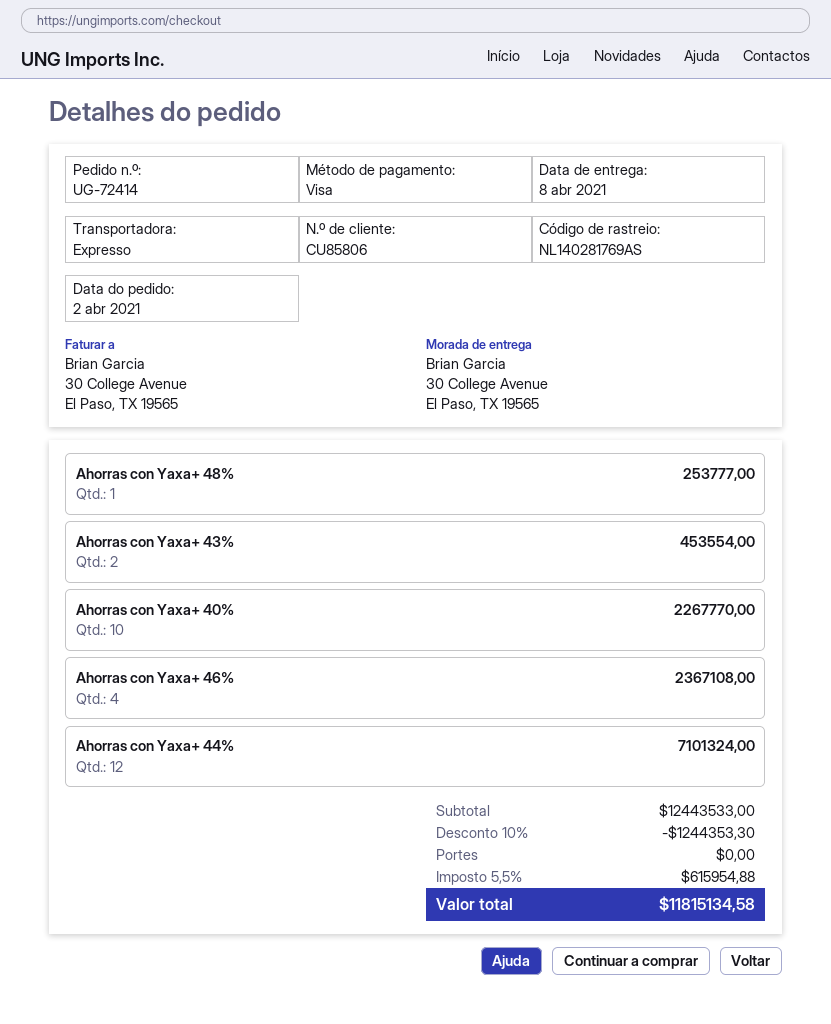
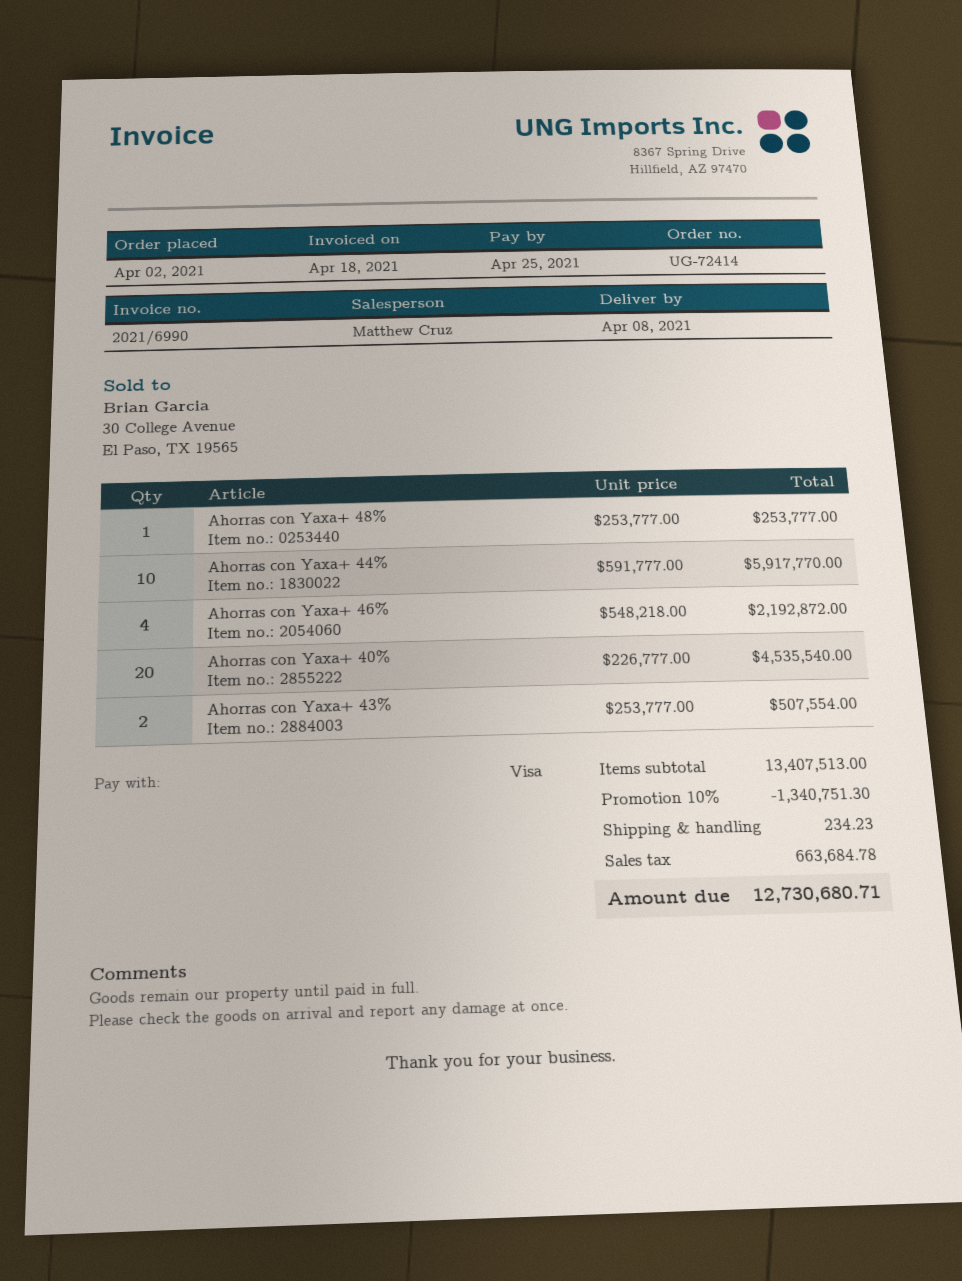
Ahorras con Yaxa+ 43%: 2 for 453554.00 -> 2 for 507554.00
Ahorras con Yaxa+ 40%: 10 for 2267770.00 -> 20 for 4535540.00
Ahorras con Yaxa+ 46%: 4 for 2367108.00 -> 4 for 2192872.00
Ahorras con Yaxa+ 44%: 12 for 7101324.00 -> 10 for 5917770.00
subtotal: 12443533.00 -> 13407513.00
discount: 10% = 1244353.30 -> 10% = 1340751.30
shipping: 0.00 -> 234.23
tax: 615954.88 -> 663684.78
total: 11815134.58 -> 12730680.71

